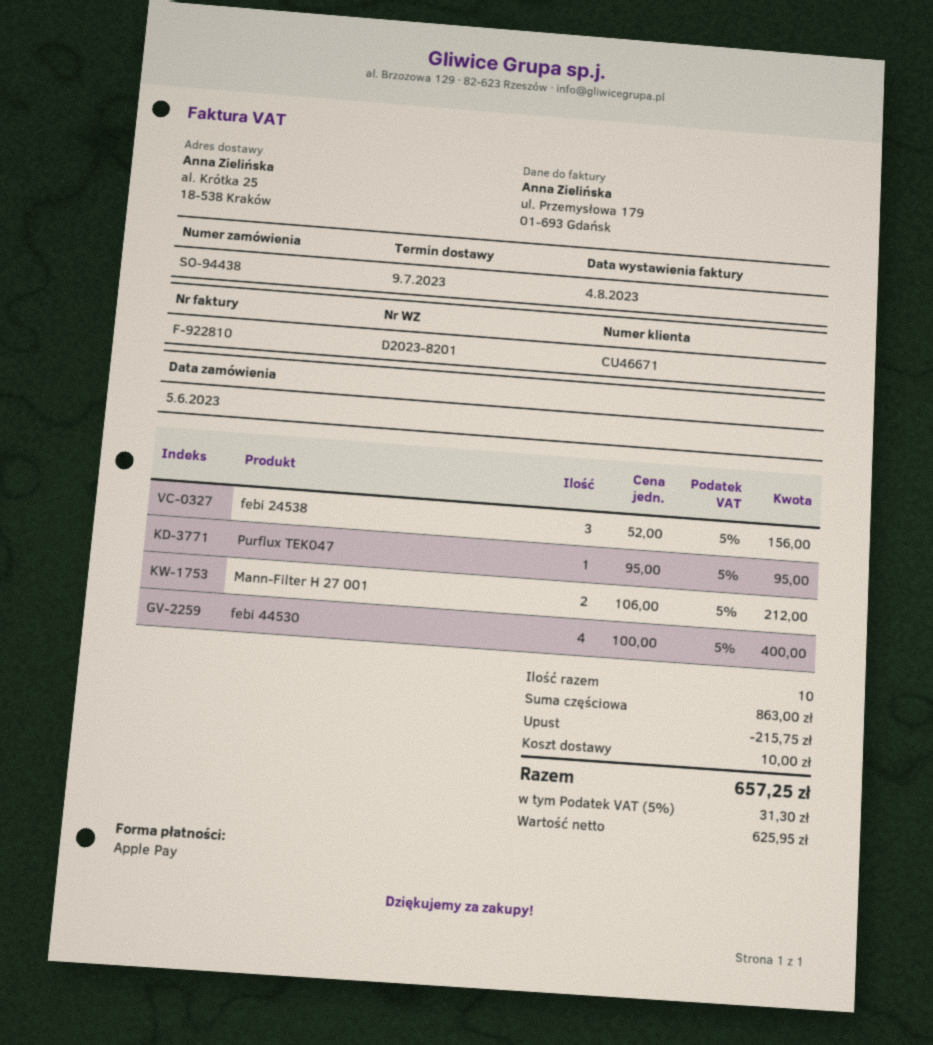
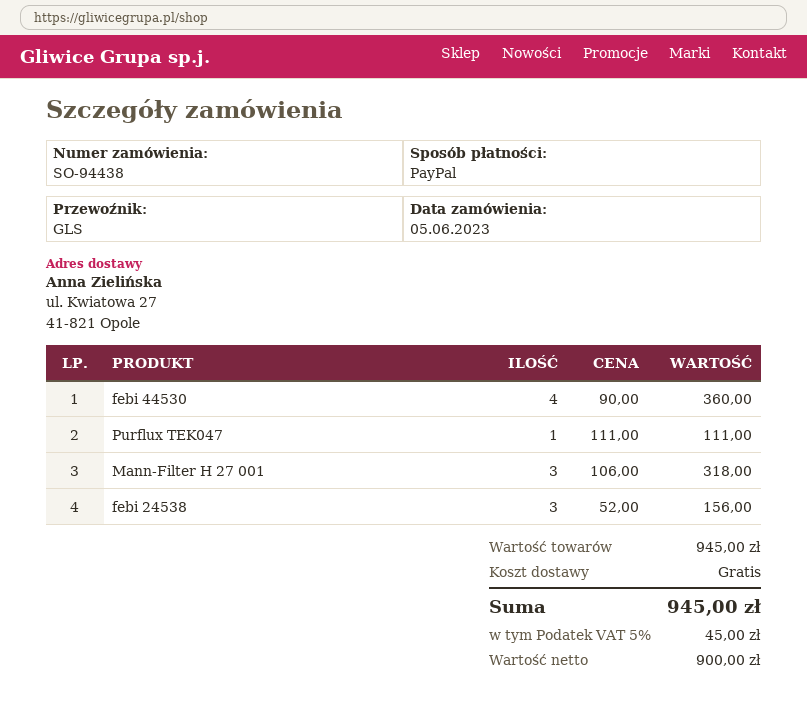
payment method: Apple Pay -> PayPal
ship to: al. Krótka 25, 18-538 Kraków -> ul. Kwiatowa 27, 41-821 Opole
Purflux TEK047: 1 x 95.00 = 95.00 -> 1 x 111.00 = 111.00
Mann-Filter H 27 001: 2 x 106.00 = 212.00 -> 3 x 106.00 = 318.00
febi 44530: 4 x 100.00 = 400.00 -> 4 x 90.00 = 360.00
subtotal: 863.00 -> 945.00
discount: 215.75 -> none
shipping: 10.00 -> 0.00
net: 625.95 -> 900.00
tax: 5% = 31.30 -> 5% = 45.00
total: 657.25 -> 945.00

